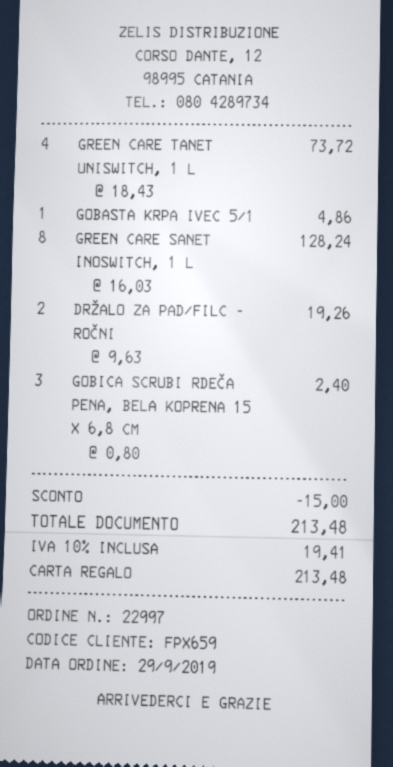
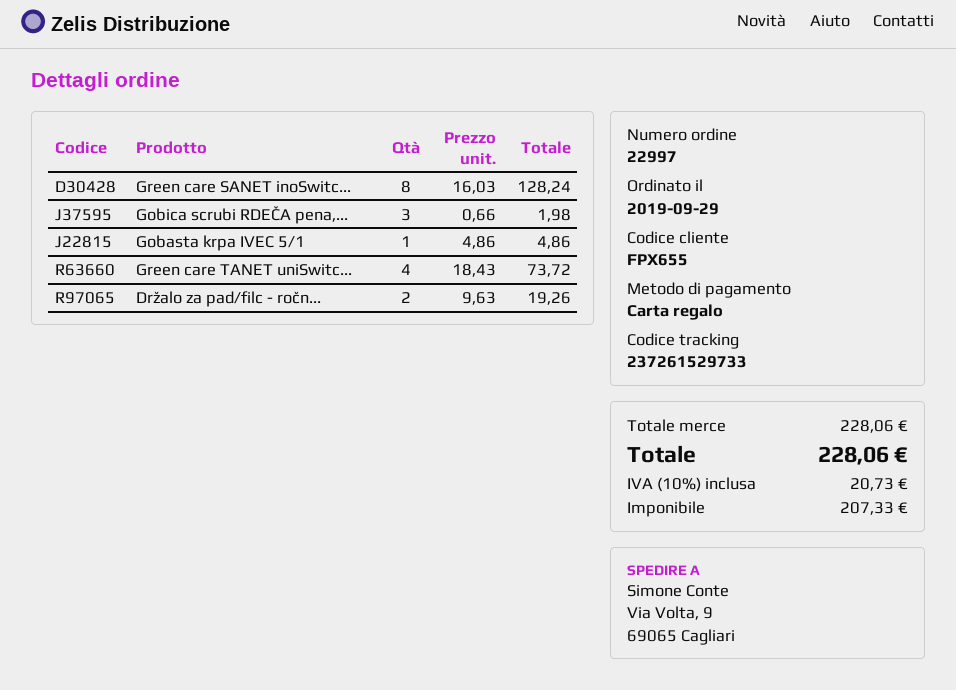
customer number: FPX659 -> FPX655
GOBICA SCRUBI RDEČA PENA, BELA KOPRENA 15 X 6,8 CM: 3 x 0.80 = 2.40 -> 3 x 0.66 = 1.98
discount: 15.00 -> none
tax: 10% = 19.41 -> 10% = 20.73
total: 213.48 -> 228.06

